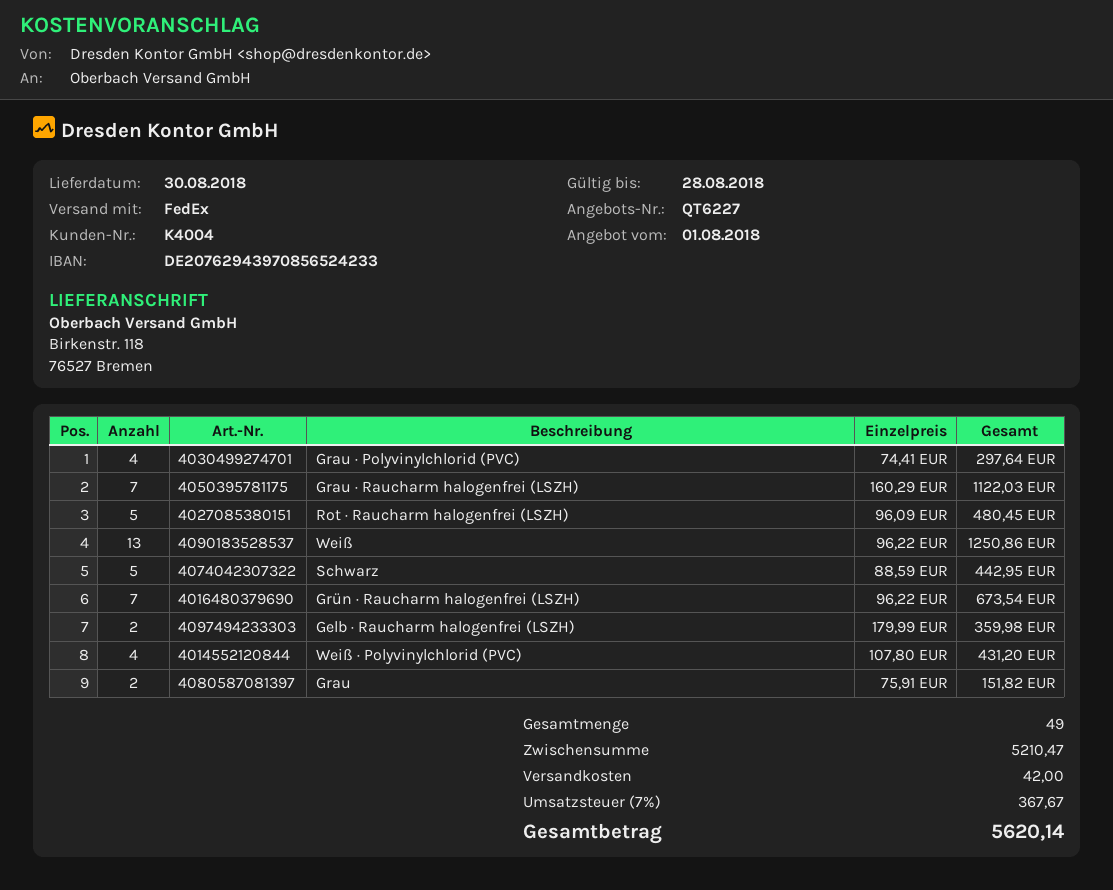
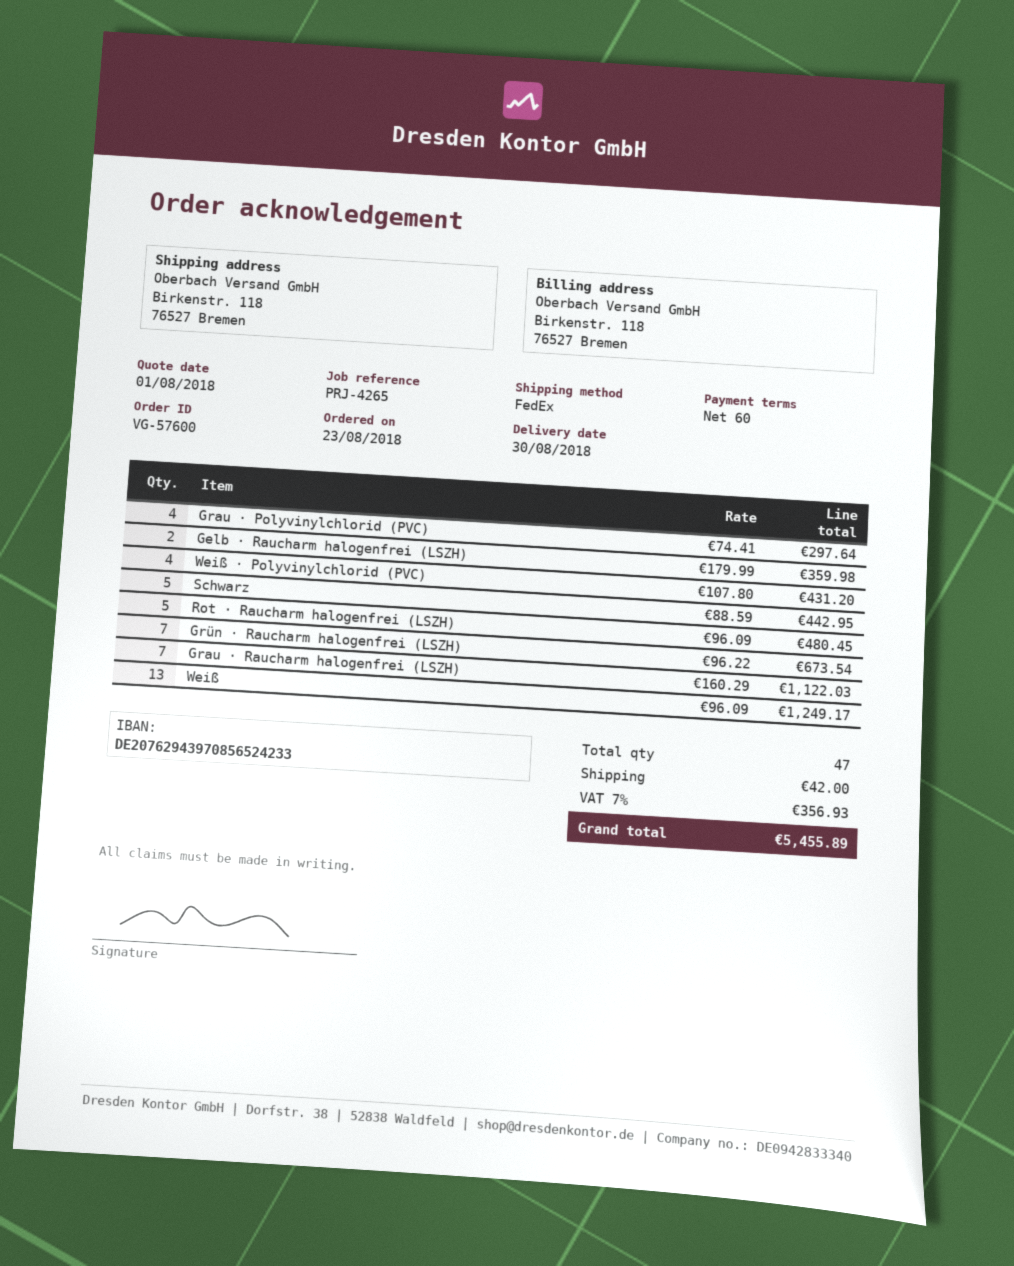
Weiß: 13 x 96.22 = 1250.86 -> 13 x 96.09 = 1249.17
Grau: 2 x 75.91 = 151.82 -> none
total quantity: 49 -> 47
tax: 7% = 367.67 -> 7% = 356.93
total: 5620.14 -> 5455.89

